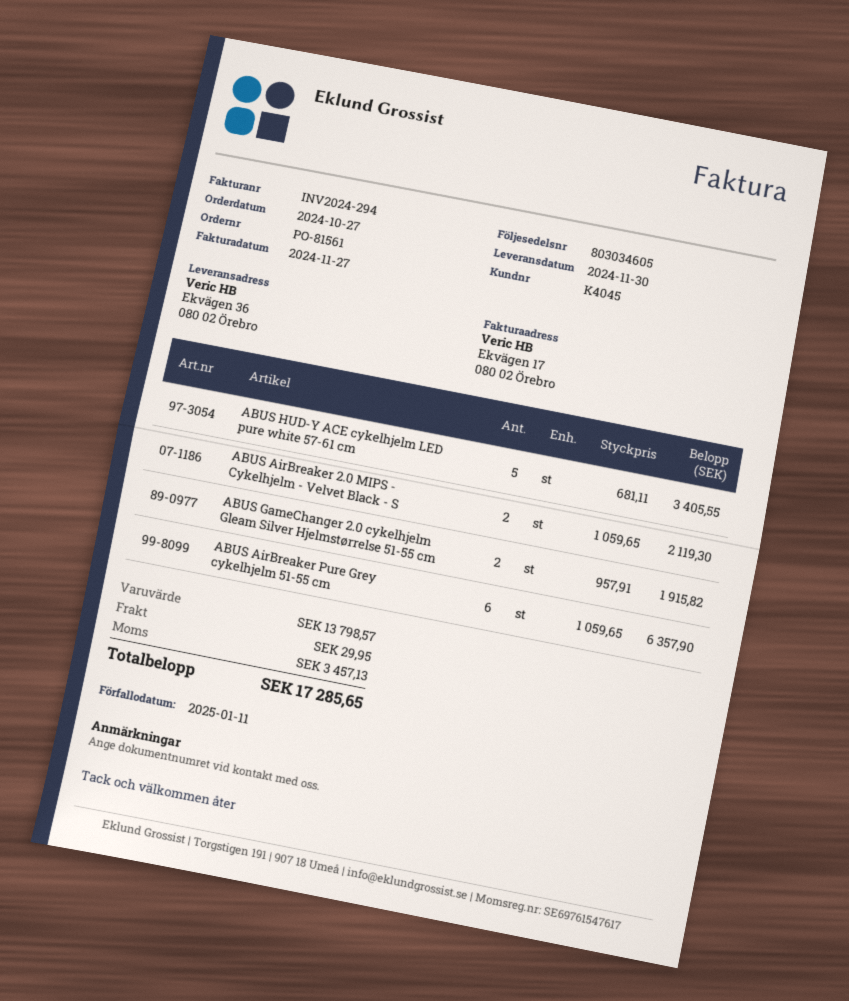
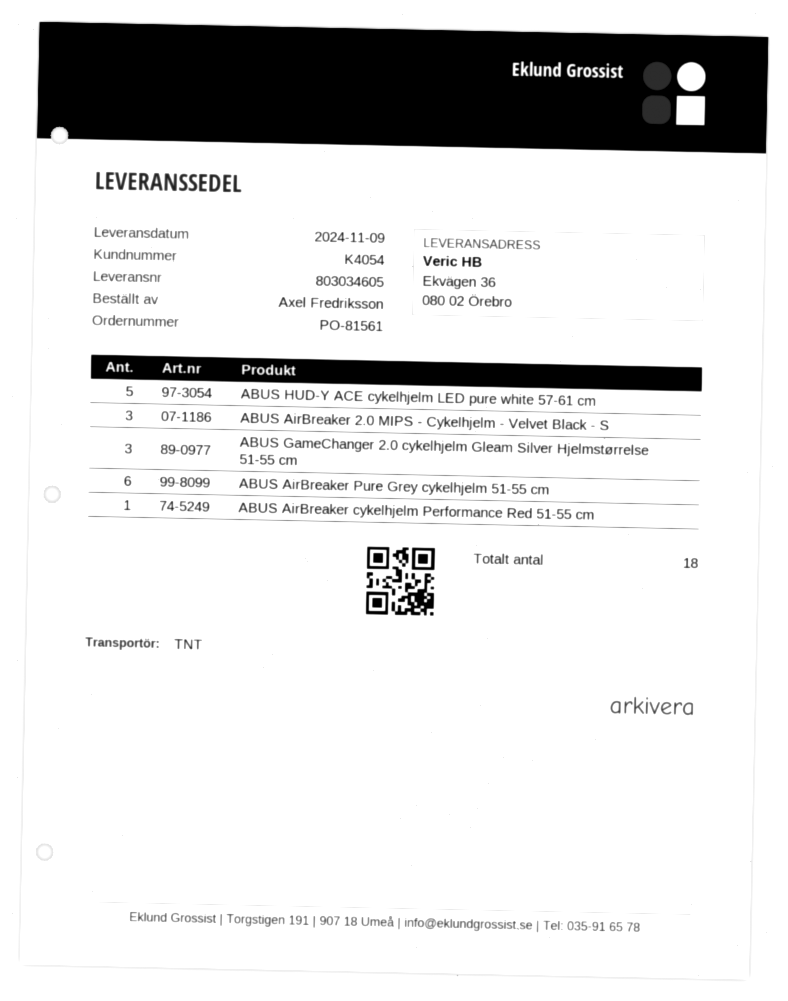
delivery date: 2024-11-30 -> 2024-11-09
customer number: K4045 -> K4054
ABUS AirBreaker 2.0 MIPS - Cykelhjelm - Velvet Black - S: 2 -> 3
ABUS GameChanger 2.0 cykelhjelm Gleam Silver Hjelmstørrelse 51-55 cm: 2 -> 3
ABUS AirBreaker cykelhjelm Performance Red 51-55 cm: none -> 1

